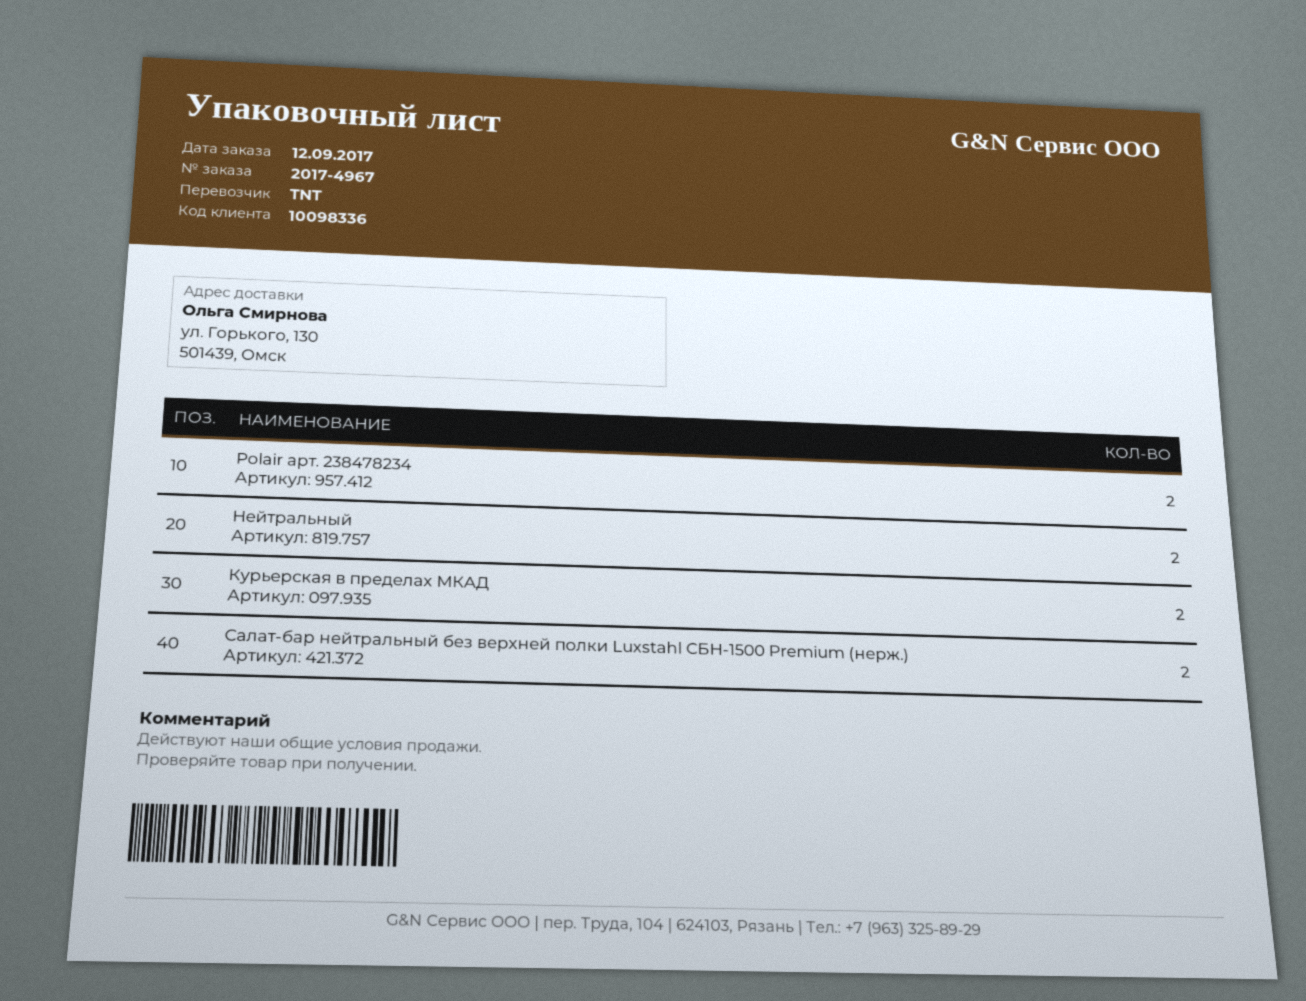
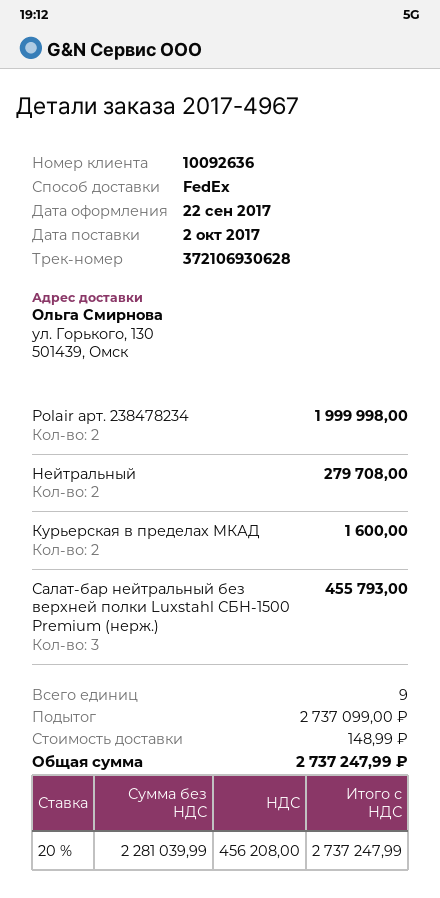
order date: 2017-09-12 -> 2017-09-22
customer number: 10098336 -> 10092636
shipping method: TNT -> FedEx
Салат-бар нейтральный без верхней полки Luxstahl СБН-1500 Premium (нерж.): 2 -> 3

